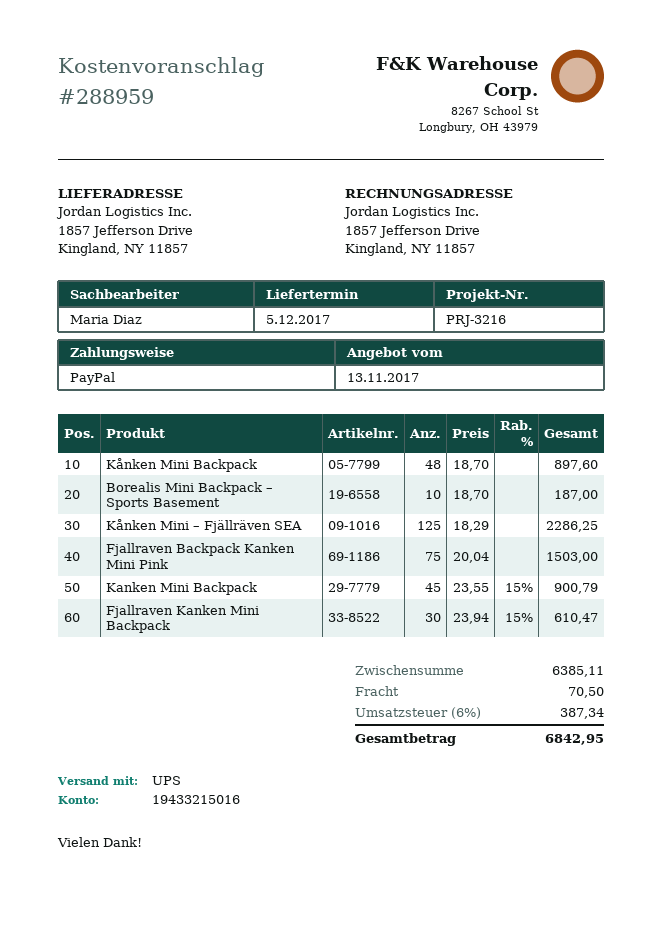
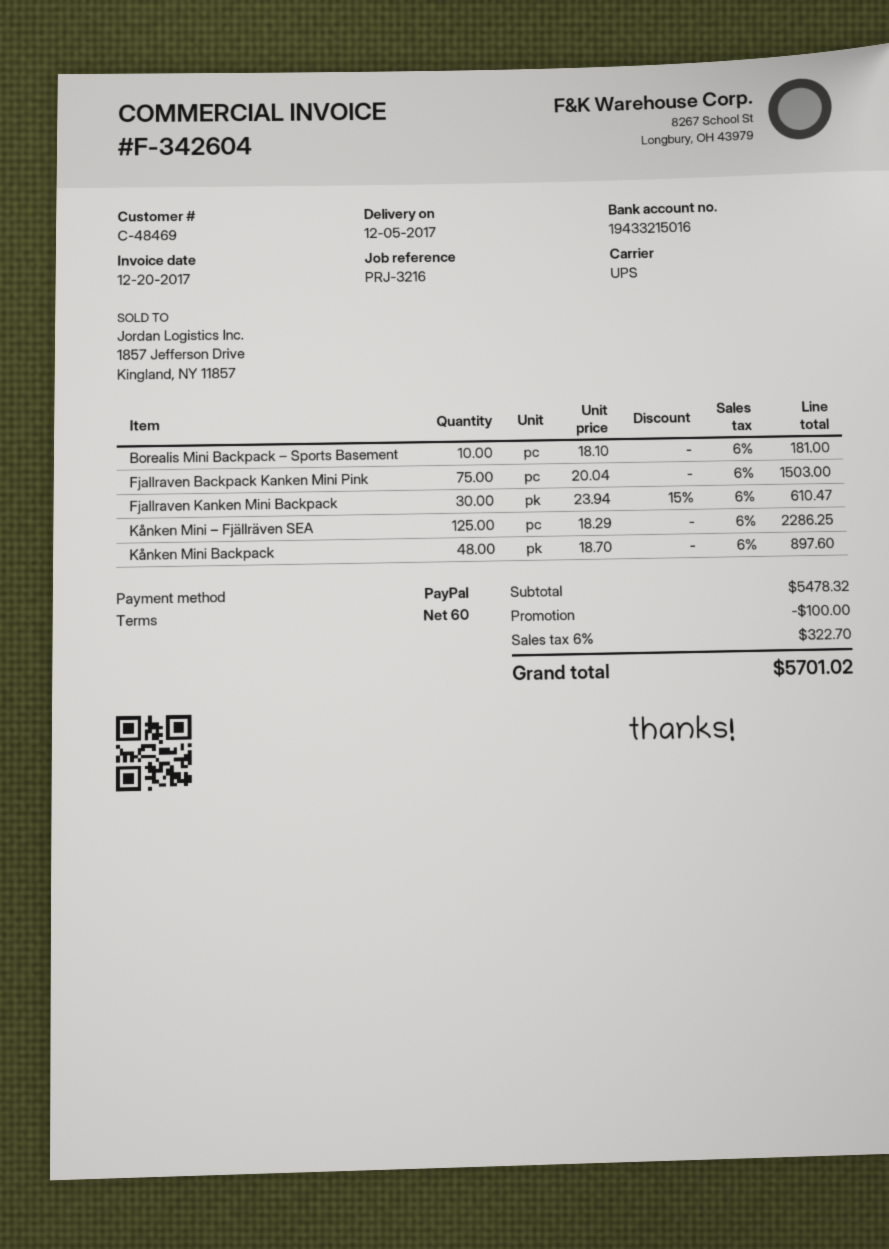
Borealis Mini Backpack – Sports Basement: 10 x 18.70 = 187.00 -> 10 x 18.10 = 181.00
Kanken Mini Backpack: 45 x 23.55 - 15% = 900.79 -> none
subtotal: 6385.11 -> 5478.32
discount: none -> 100.00
shipping: 70.50 -> none
tax: 6% = 387.34 -> 6% = 322.70
total: 6842.95 -> 5701.02

